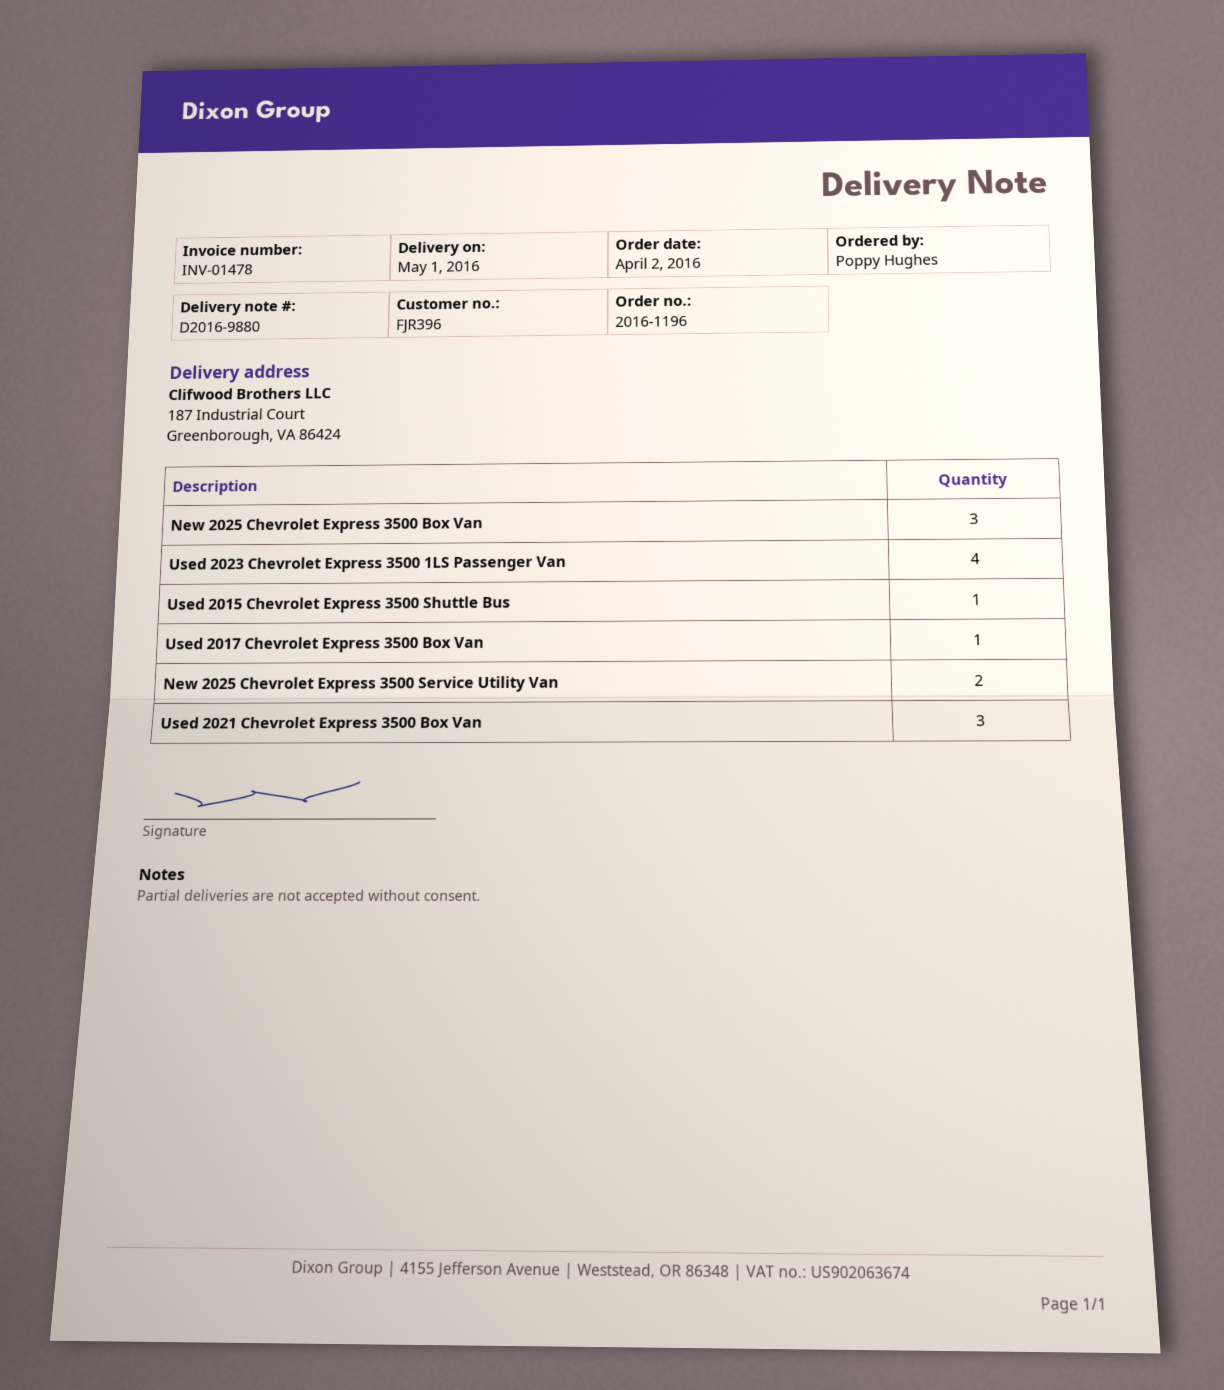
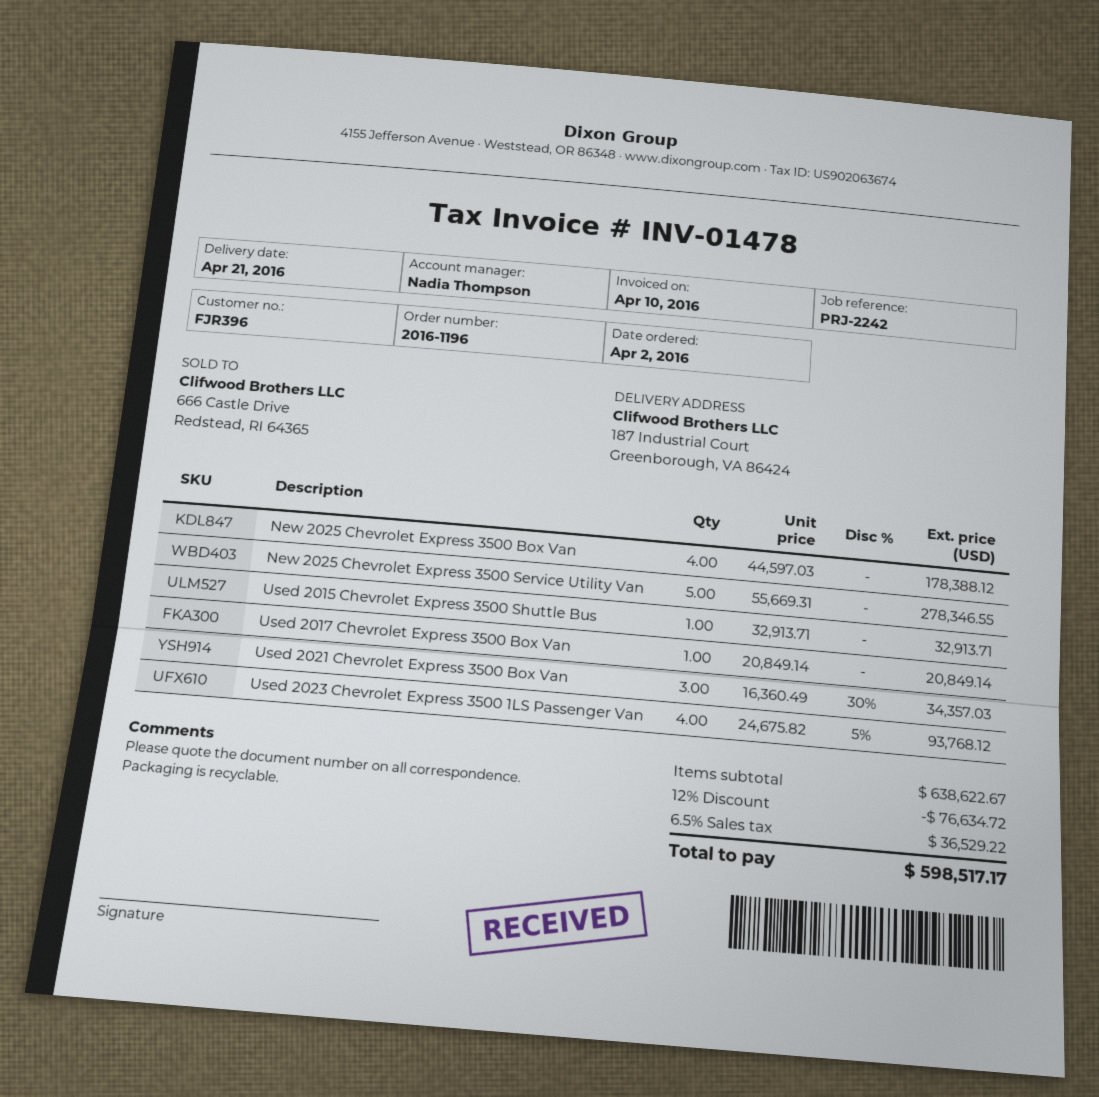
delivery date: 2016-05-01 -> 2016-04-21
New 2025 Chevrolet Express 3500 Box Van: 3 -> 4
New 2025 Chevrolet Express 3500 Service Utility Van: 2 -> 5

